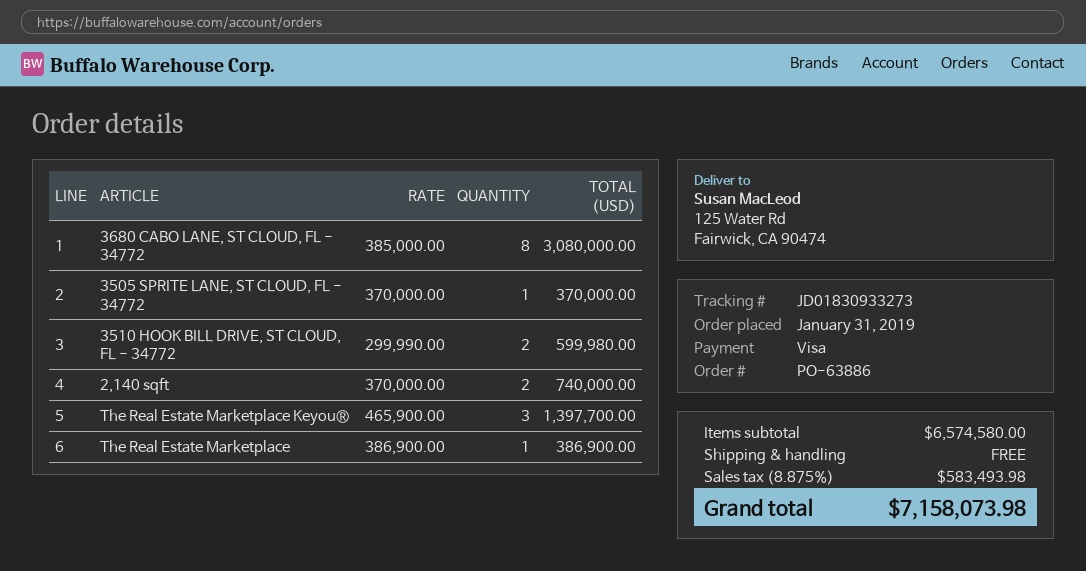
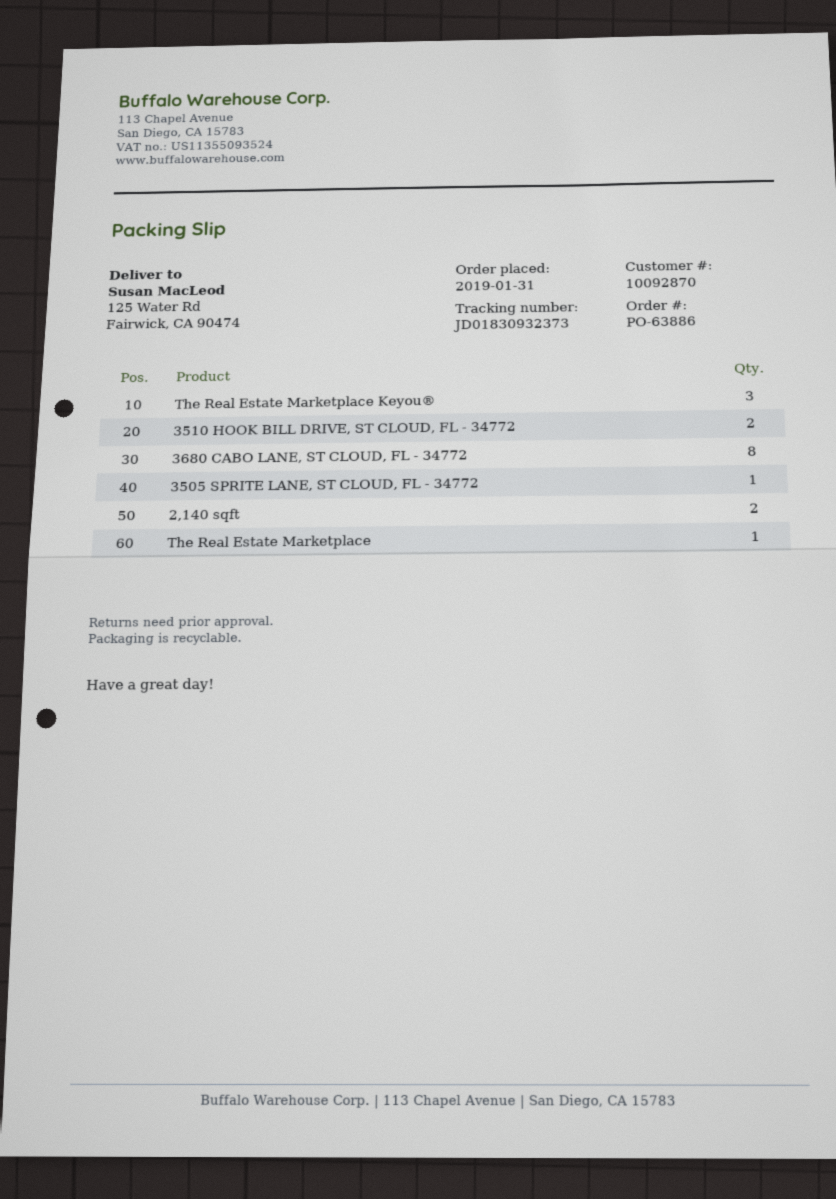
tracking number: JD01830933273 -> JD01830932373

